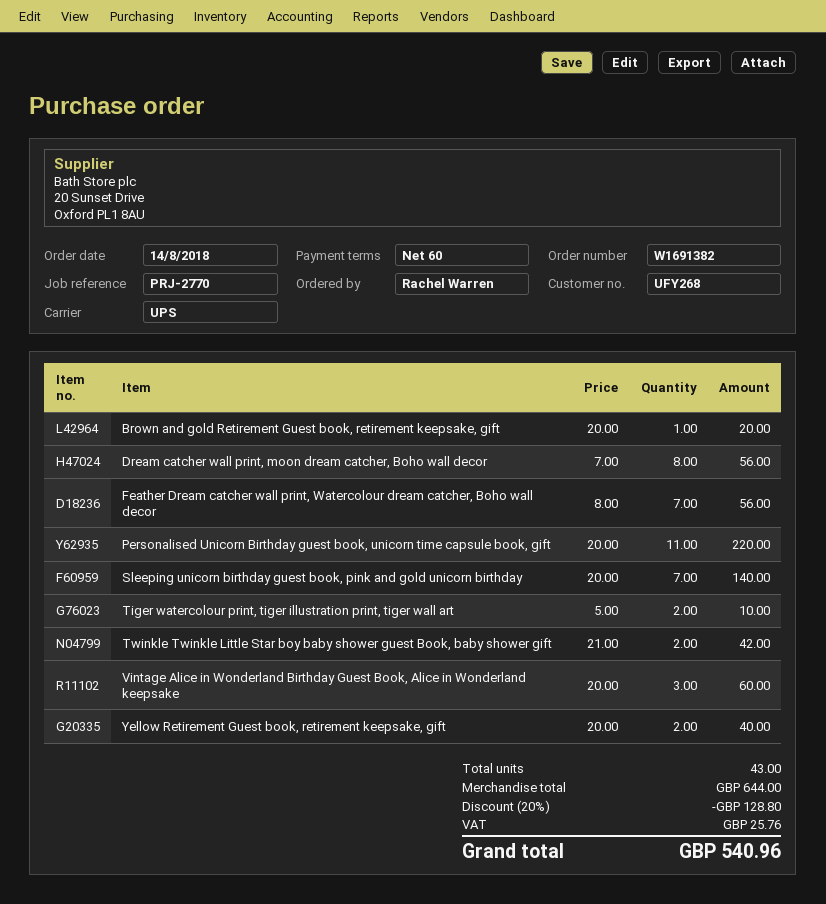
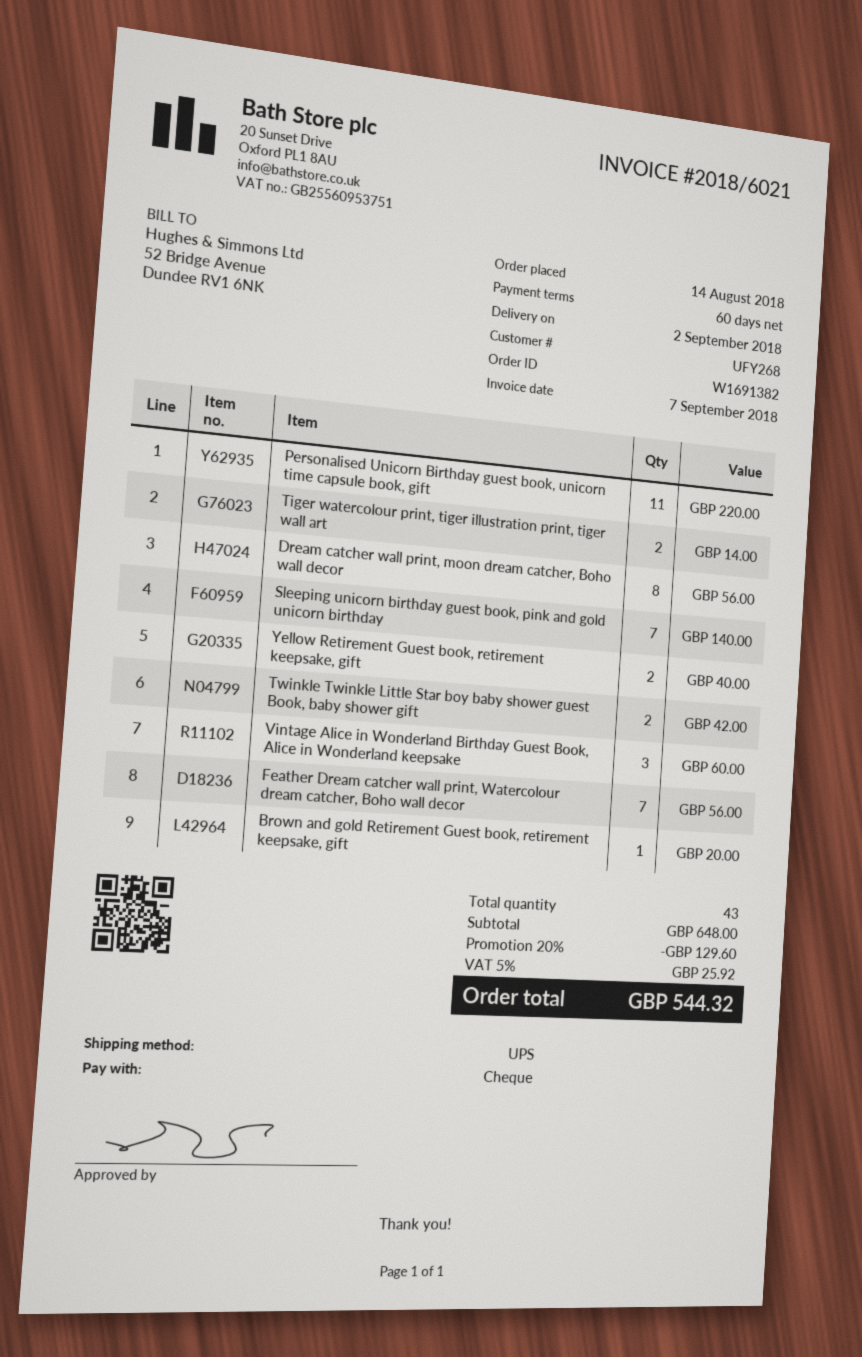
Tiger watercolour print, tiger illustration print, tiger wall art: 2 for 10.00 -> 2 for 14.00
subtotal: 644.00 -> 648.00
discount: 20% = 128.80 -> 20% = 129.60
tax: 25.76 -> 25.92
total: 540.96 -> 544.32

